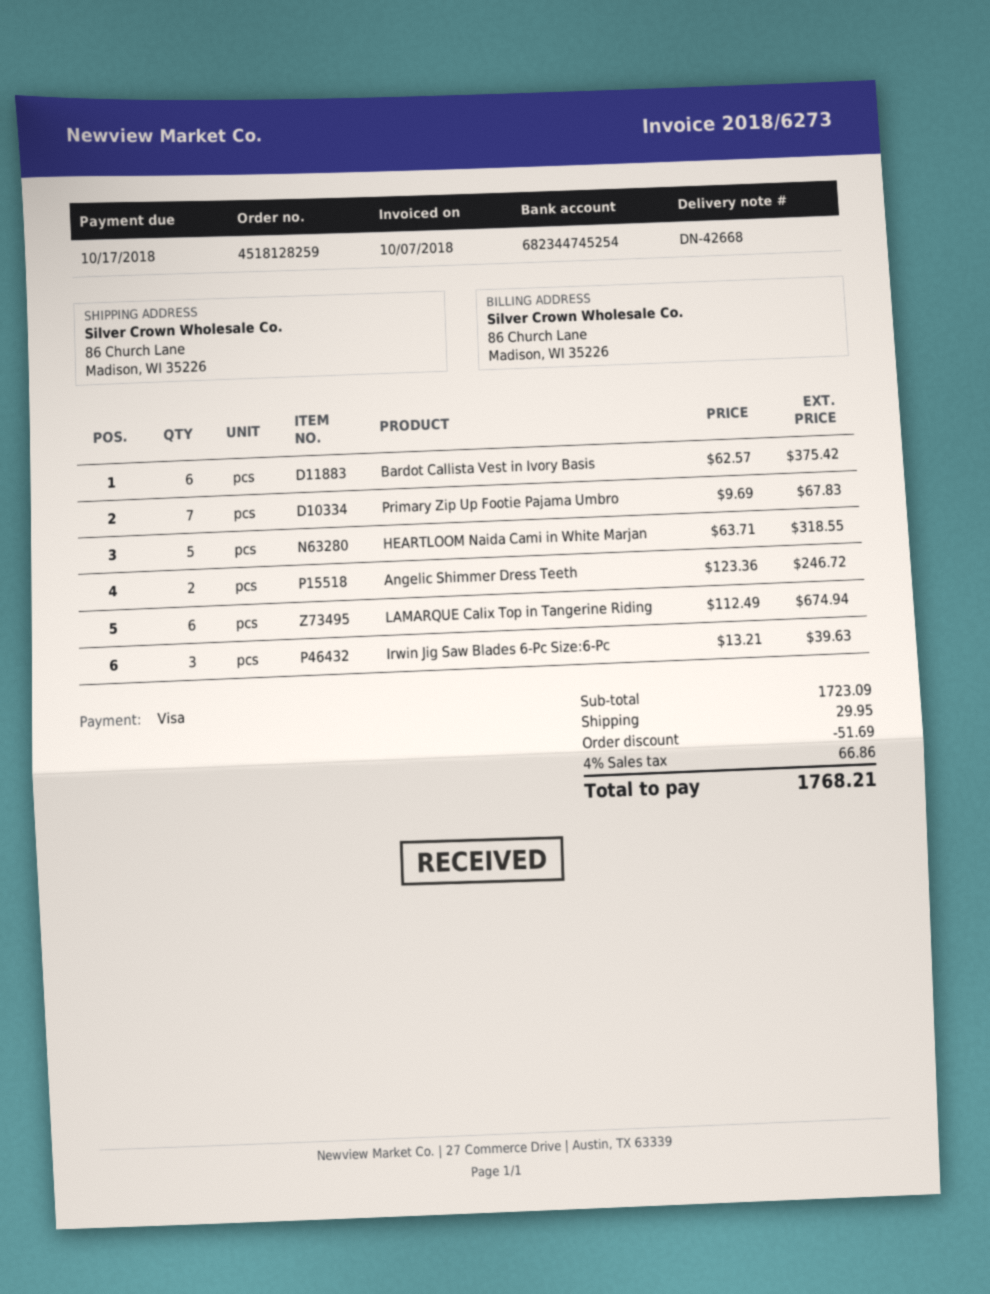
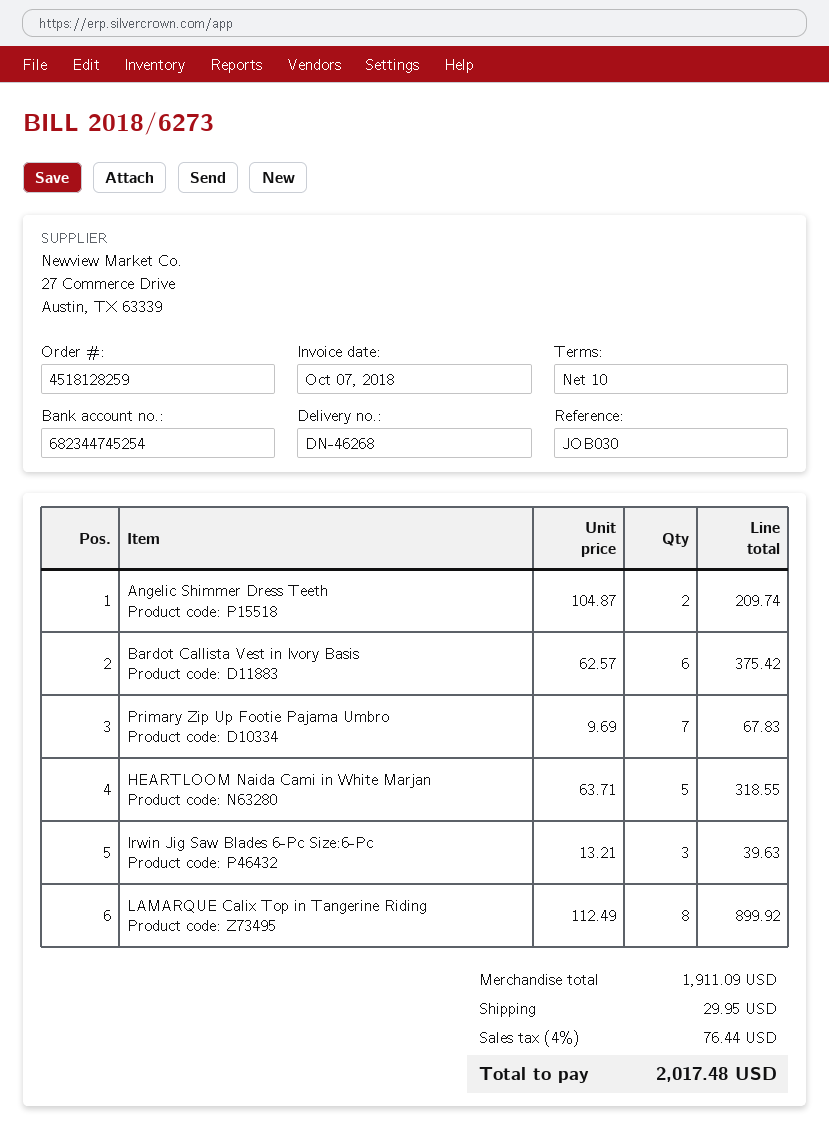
delivery note number: DN-42668 -> DN-46268
Angelic Shimmer Dress Teeth: 2 x 123.36 = 246.72 -> 2 x 104.87 = 209.74
LAMARQUE Calix Top in Tangerine Riding: 6 x 112.49 = 674.94 -> 8 x 112.49 = 899.92
subtotal: 1723.09 -> 1911.09
discount: 51.69 -> none
tax: 4% = 66.86 -> 4% = 76.44
total: 1768.21 -> 2017.48

